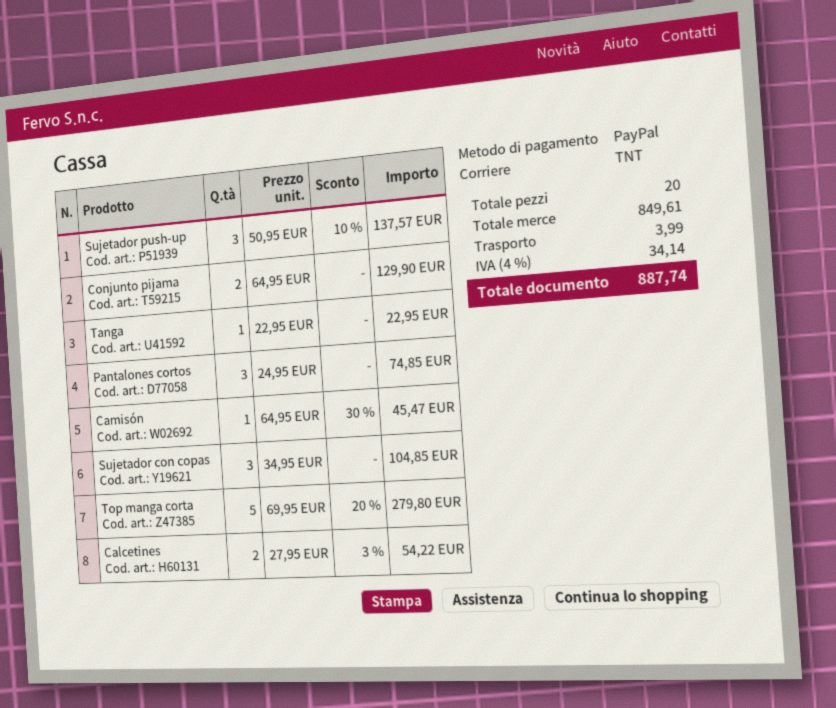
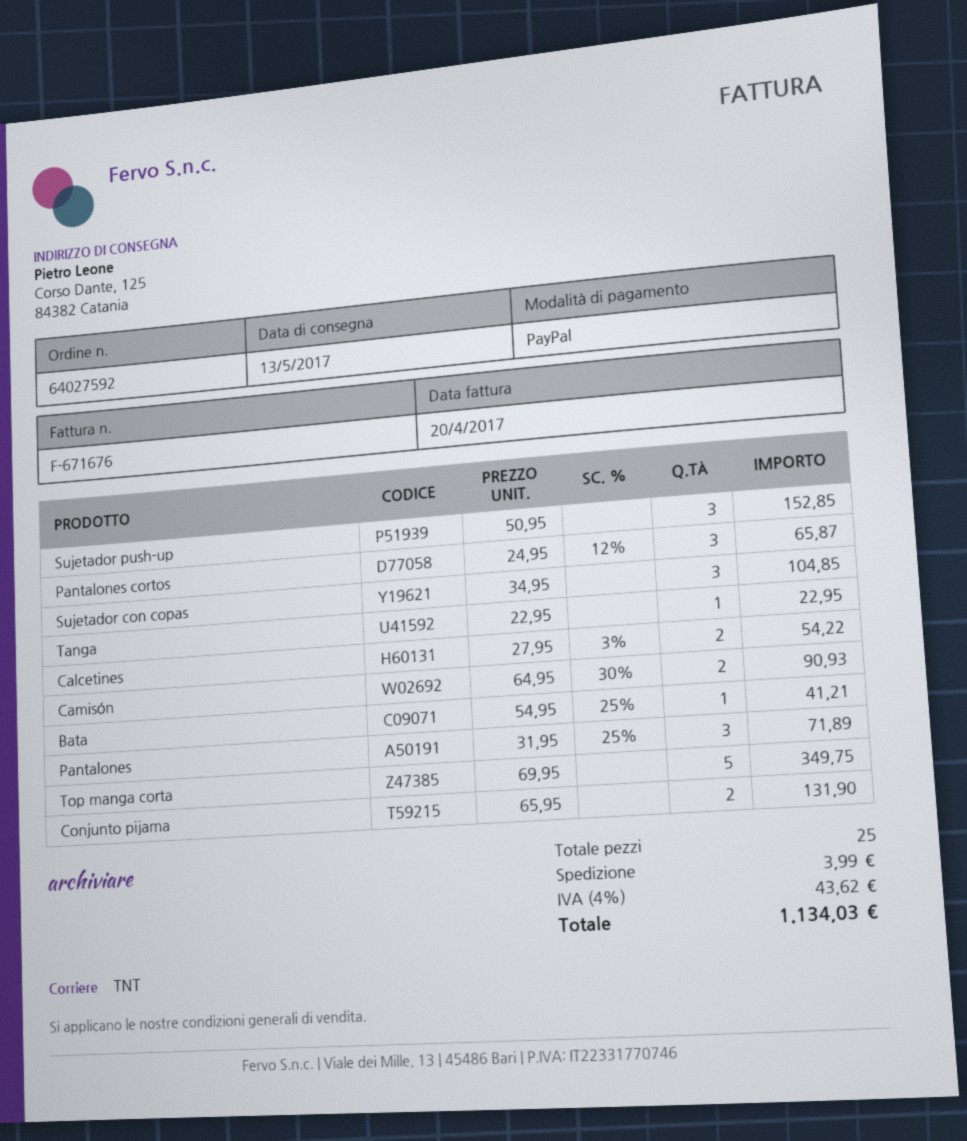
Sujetador push-up: 3 x 50.95 - 10% = 137.57 -> 3 x 50.95 = 152.85
Conjunto pijama: 2 x 64.95 = 129.90 -> 2 x 65.95 = 131.90
Pantalones cortos: 3 x 24.95 = 74.85 -> 3 x 24.95 - 12% = 65.87
Camisón: 1 x 64.95 - 30% = 45.47 -> 2 x 64.95 - 30% = 90.93
Top manga corta: 5 x 69.95 - 20% = 279.80 -> 5 x 69.95 = 349.75
Bata: none -> 1 x 54.95 - 25% = 41.21
Pantalones: none -> 3 x 31.95 - 25% = 71.89
total quantity: 20 -> 25
tax: 4% = 34.14 -> 4% = 43.62
total: 887.74 -> 1134.03

